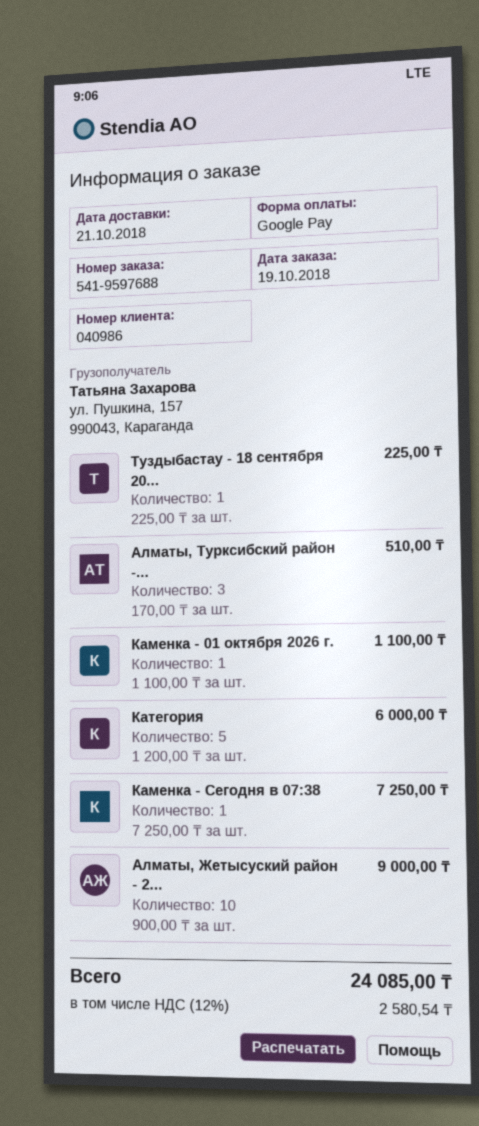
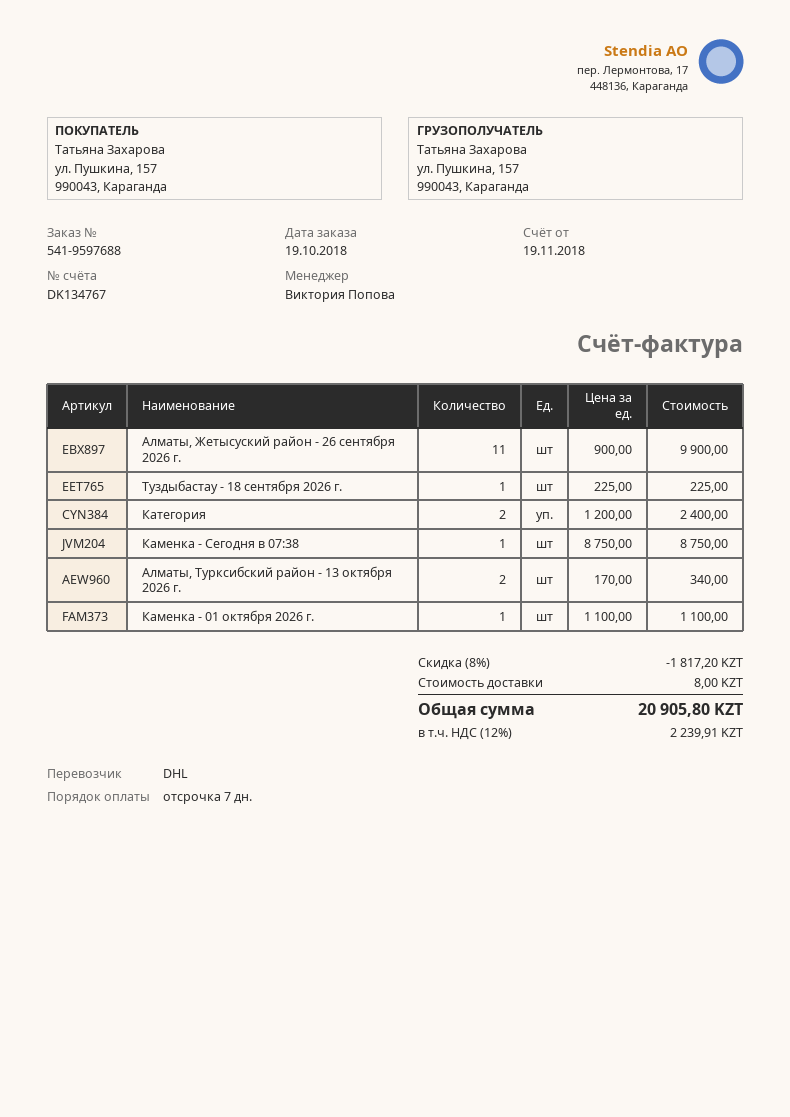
Алматы, Турксибский район -...: 3 x 170.00 = 510.00 -> 2 x 170.00 = 340.00
Категория: 5 x 1200.00 = 6000.00 -> 2 x 1200.00 = 2400.00
Каменка - Сегодня в 07:38: 1 x 7250.00 = 7250.00 -> 1 x 8750.00 = 8750.00
Алматы, Жетысуский район - 2...: 10 x 900.00 = 9000.00 -> 11 x 900.00 = 9900.00
discount: none -> 8% = 1817.20
shipping: none -> 8.00
tax: 12% = 2580.54 -> 12% = 2239.91
total: 24085.00 -> 20905.80

